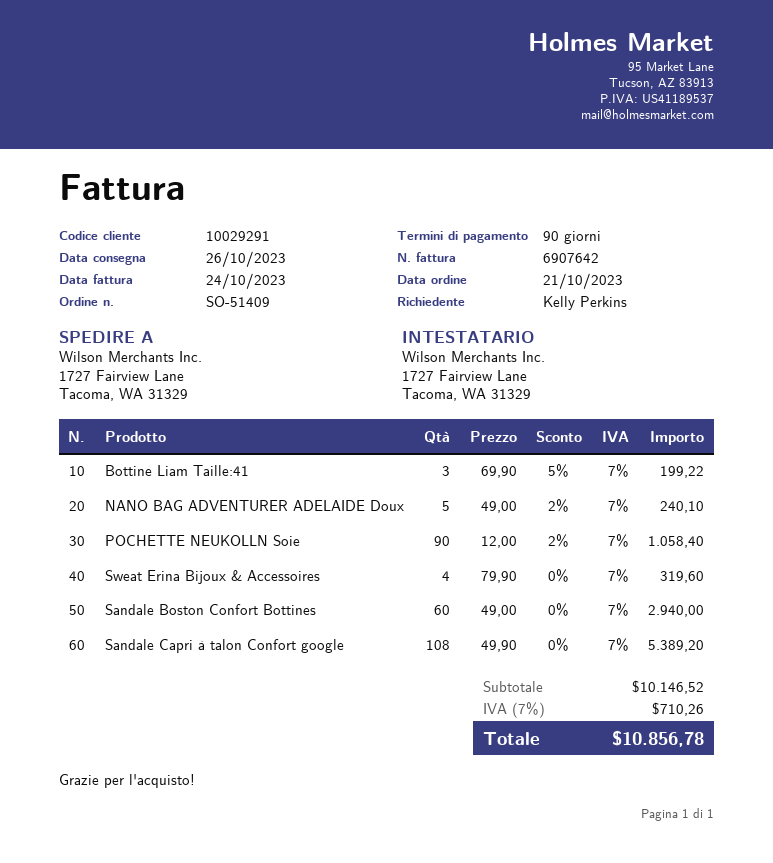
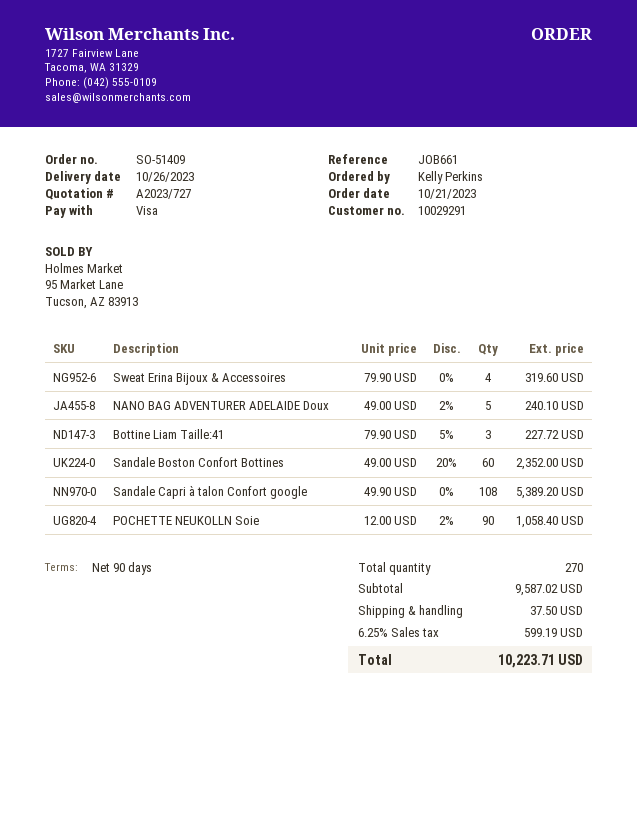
Bottine Liam Taille:41: 3 x 69.90 - 5% = 199.22 -> 3 x 79.90 - 5% = 227.72
Sandale Boston Confort Bottines: 60 x 49.00 = 2940.00 -> 60 x 49.00 - 20% = 2352.00
subtotal: 10146.52 -> 9587.02
shipping: none -> 37.50
tax: 7% = 710.26 -> 6.25% = 599.19
total: 10856.78 -> 10223.71

